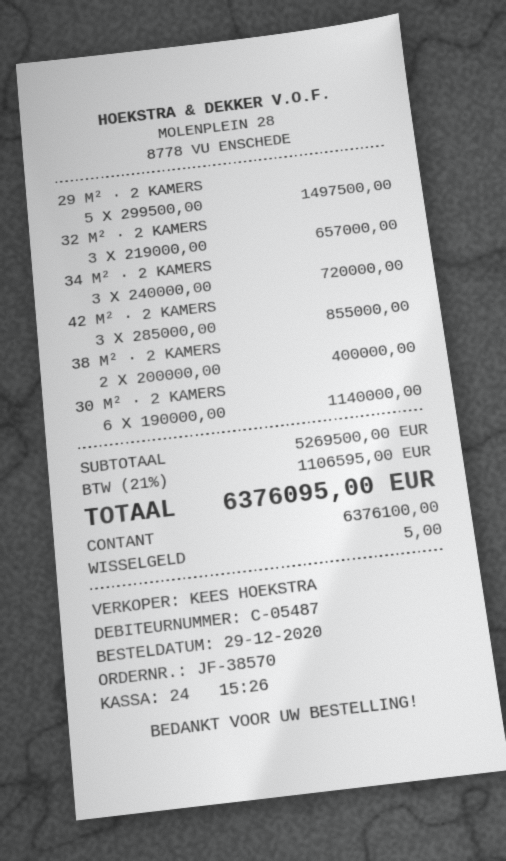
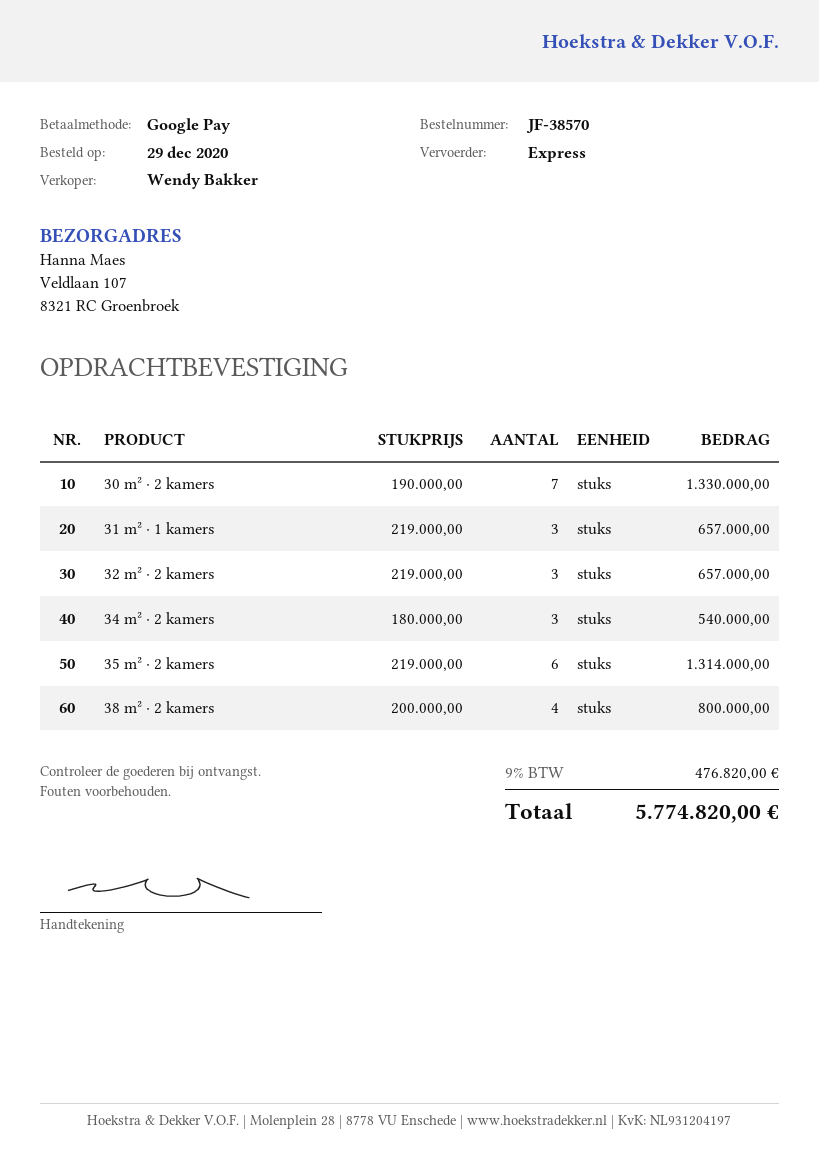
sales rep: KEES HOEKSTRA -> Wendy Bakker
payment method: cash -> Google Pay
29 M² · 2 KAMERS: 5 x 299500.00 = 1497500.00 -> none
34 M² · 2 KAMERS: 3 x 240000.00 = 720000.00 -> 3 x 180000.00 = 540000.00
42 M² · 2 KAMERS: 3 x 285000.00 = 855000.00 -> none
38 M² · 2 KAMERS: 2 x 200000.00 = 400000.00 -> 4 x 200000.00 = 800000.00
30 M² · 2 KAMERS: 6 x 190000.00 = 1140000.00 -> 7 x 190000.00 = 1330000.00
31 m² · 1 kamers: none -> 3 x 219000.00 = 657000.00
35 m² · 2 kamers: none -> 6 x 219000.00 = 1314000.00
tax: 21% = 1106595.00 -> 9% = 476820.00
total: 6376095.00 -> 5774820.00

